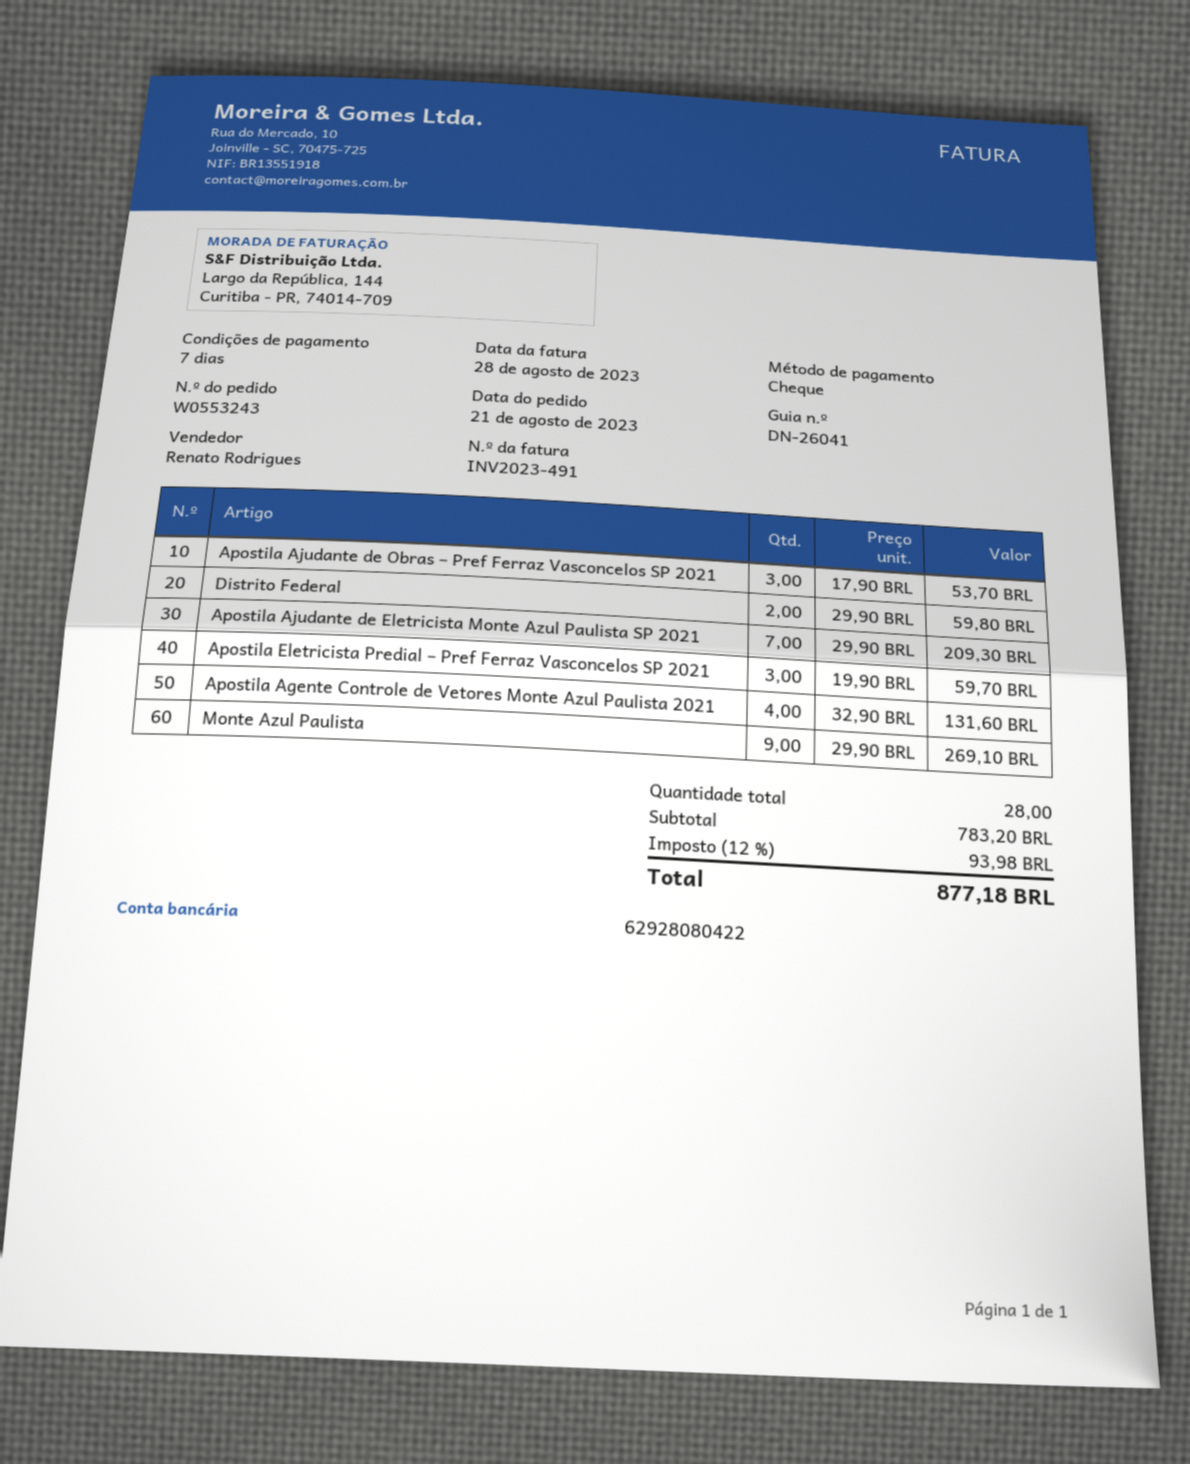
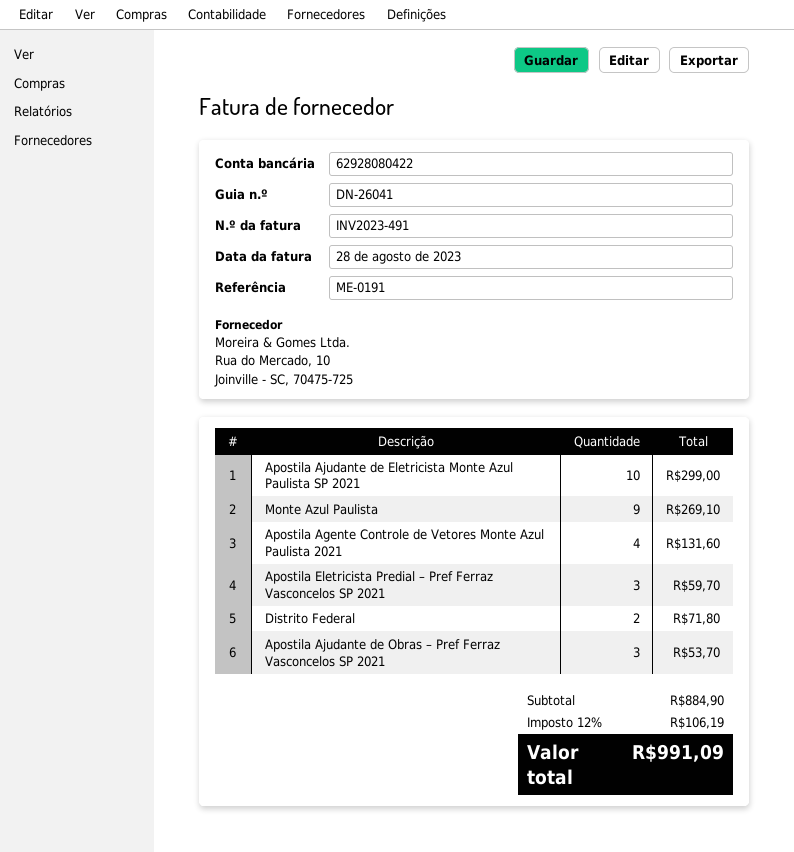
Distrito Federal: 2 for 59.80 -> 2 for 71.80
Apostila Ajudante de Eletricista Monte Azul Paulista SP 2021: 7 for 209.30 -> 10 for 299.00
subtotal: 783.20 -> 884.90
tax: 12% = 93.98 -> 12% = 106.19
total: 877.18 -> 991.09

